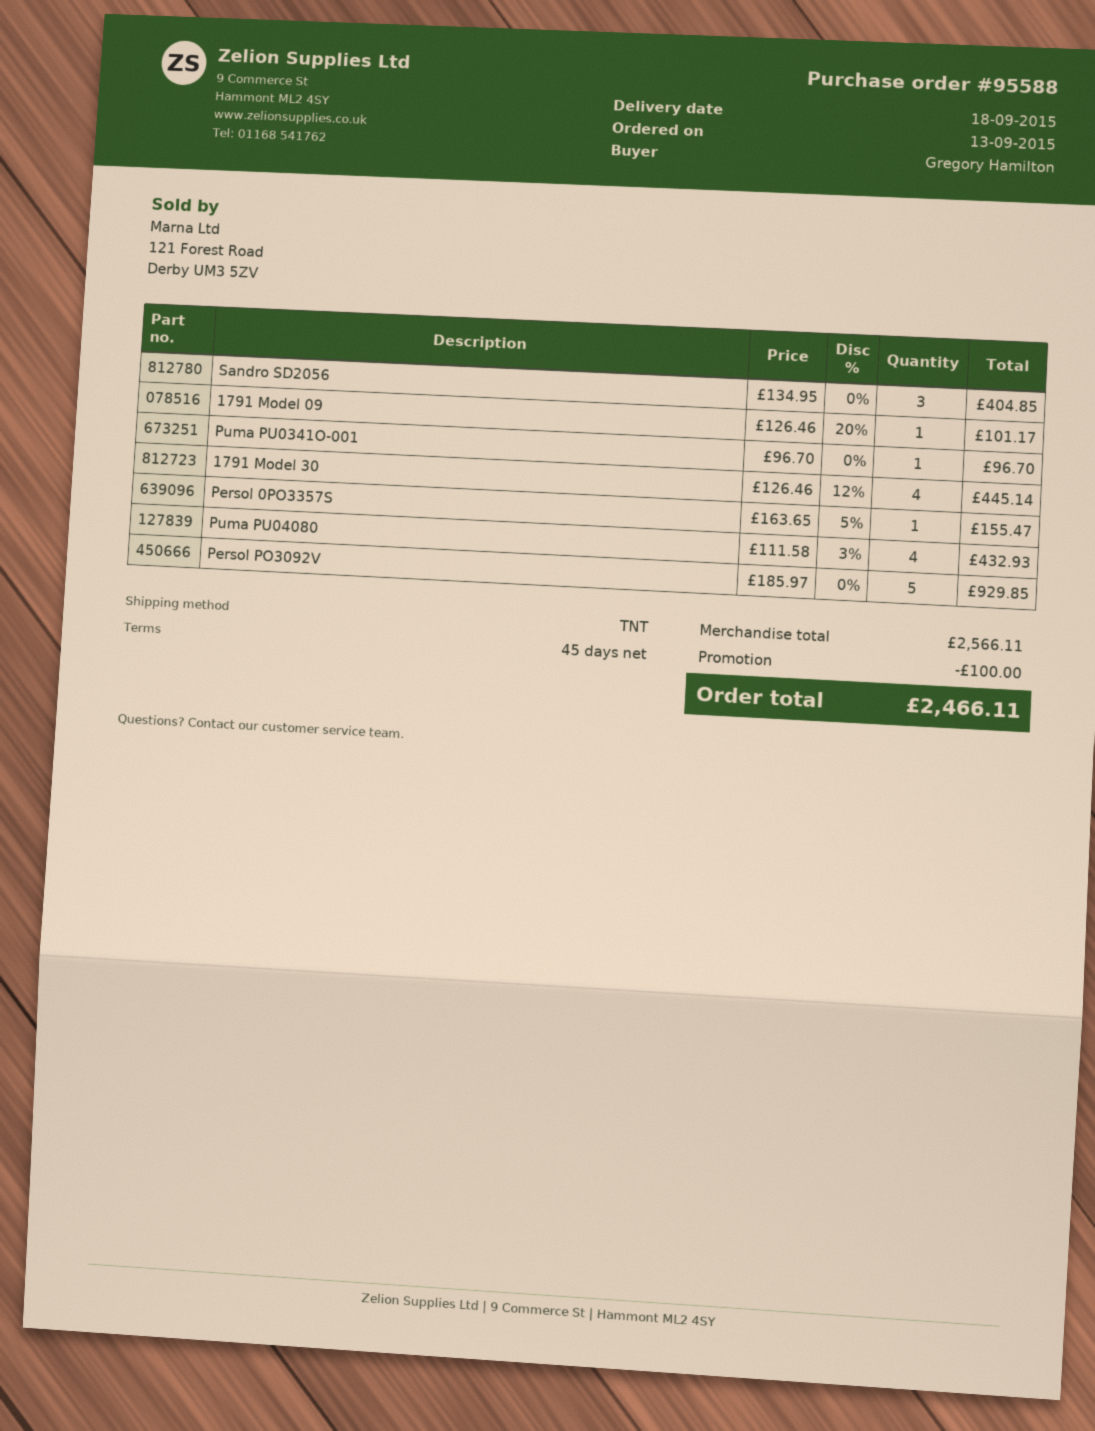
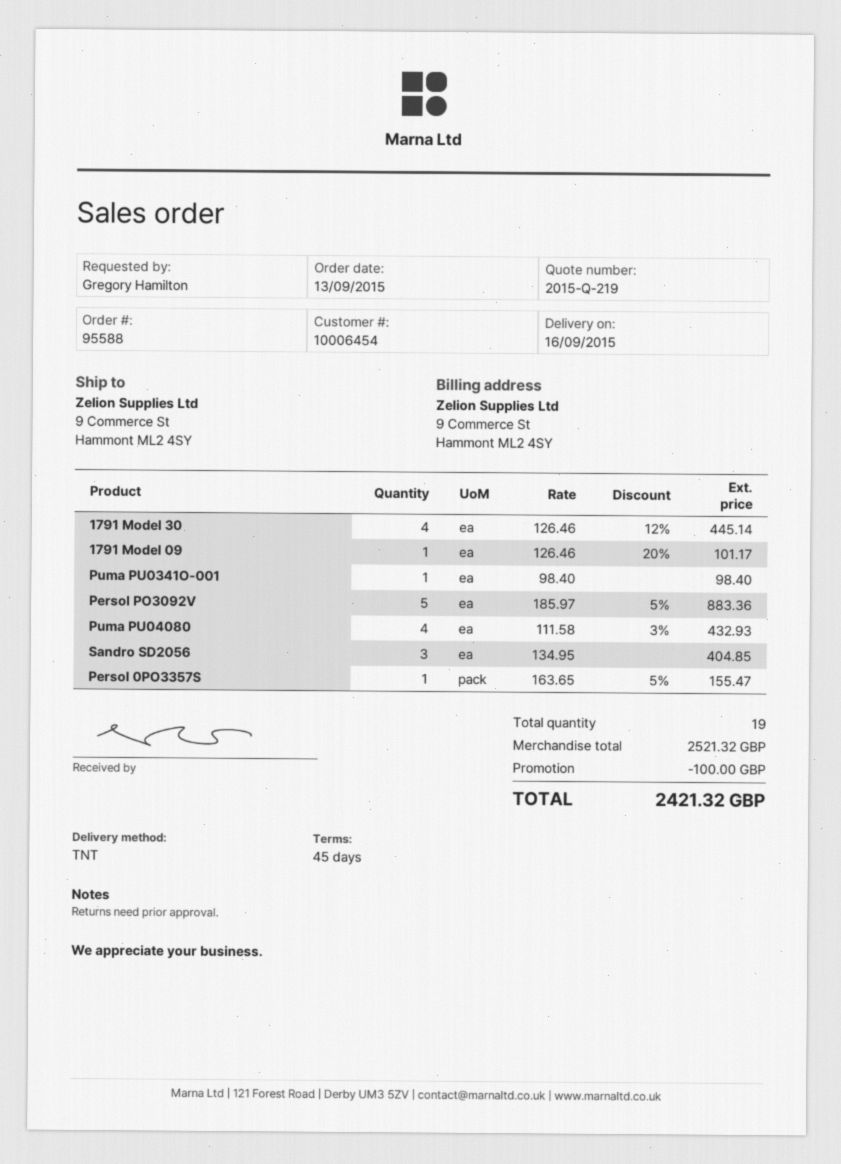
delivery date: 2015-09-18 -> 2015-09-16
Puma PU0341O-001: 1 x 96.70 = 96.70 -> 1 x 98.40 = 98.40
Persol PO3092V: 5 x 185.97 = 929.85 -> 5 x 185.97 - 5% = 883.36
subtotal: 2566.11 -> 2521.32
total: 2466.11 -> 2421.32

